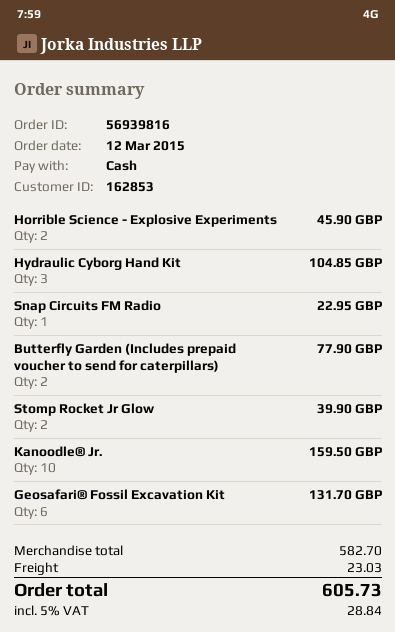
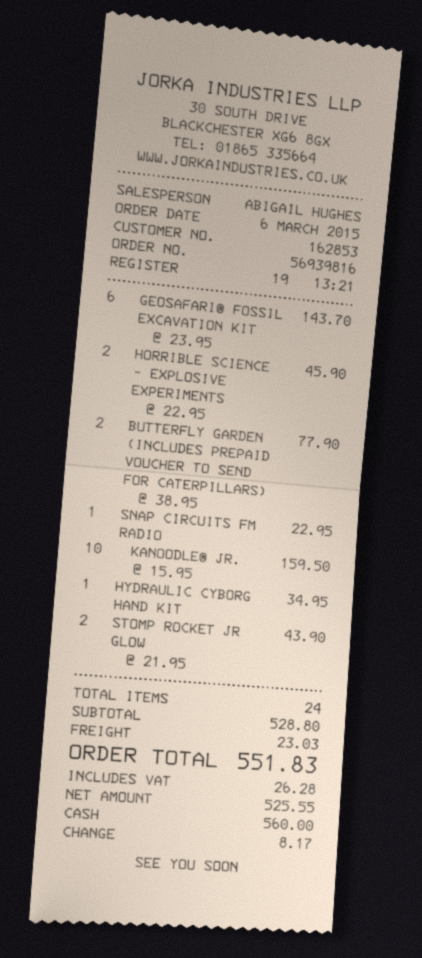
order date: 2015-03-12 -> 2015-03-06
Hydraulic Cyborg Hand Kit: 3 for 104.85 -> 1 for 34.95
Stomp Rocket Jr Glow: 2 for 39.90 -> 2 for 43.90
Geosafari® Fossil Excavation Kit: 6 for 131.70 -> 6 for 143.70
subtotal: 582.70 -> 528.80
tax: 28.84 -> 26.28
total: 605.73 -> 551.83

